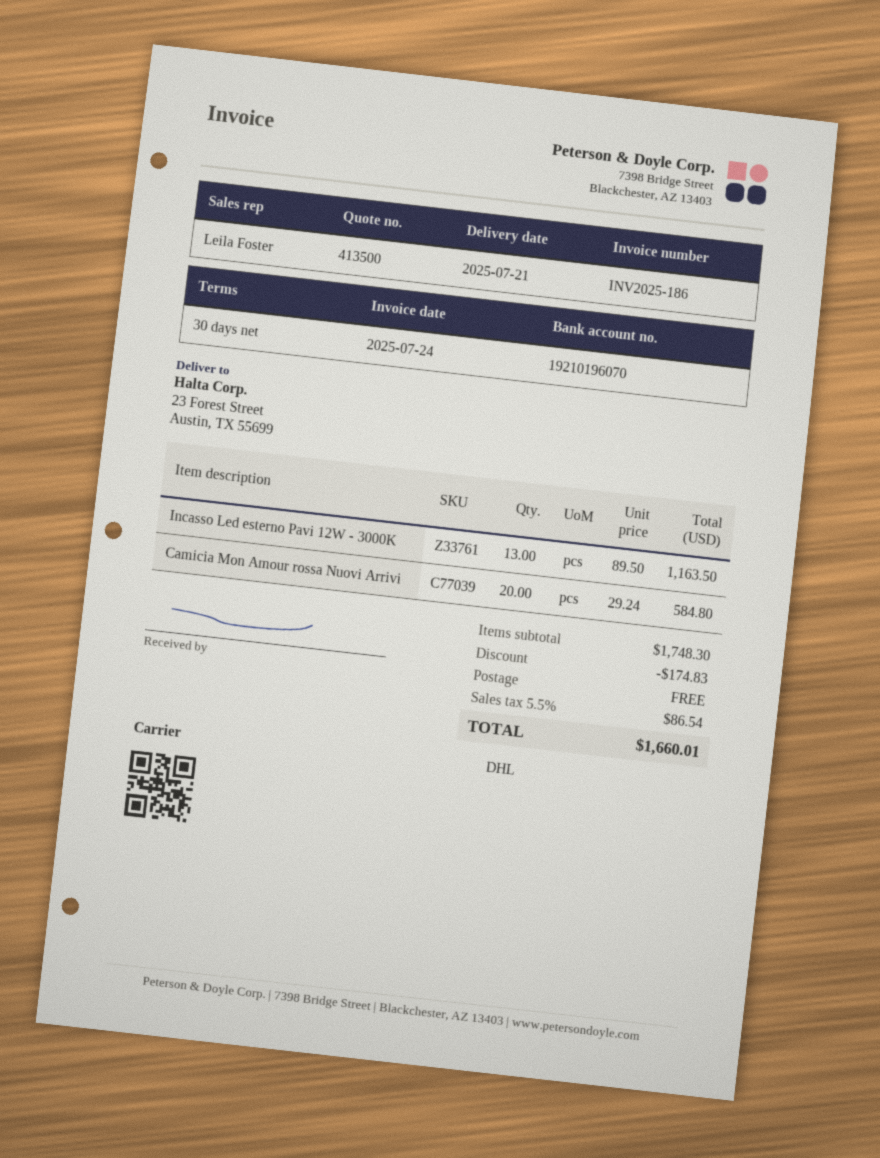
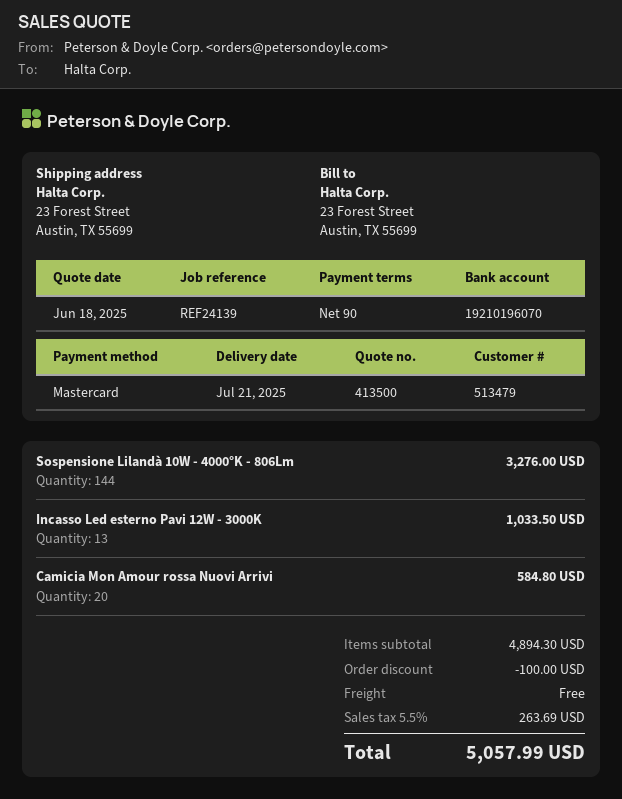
payment terms: 30 days -> 90 days
Incasso Led esterno Pavi 12W - 3000K: 13 for 1163.50 -> 13 for 1033.50
Sospensione Lilandà 10W - 4000°K - 806Lm: none -> 144 for 3276.00
subtotal: 1748.30 -> 4894.30
discount: 174.83 -> 100.00
tax: 5.5% = 86.54 -> 5.5% = 263.69
total: 1660.01 -> 5057.99

